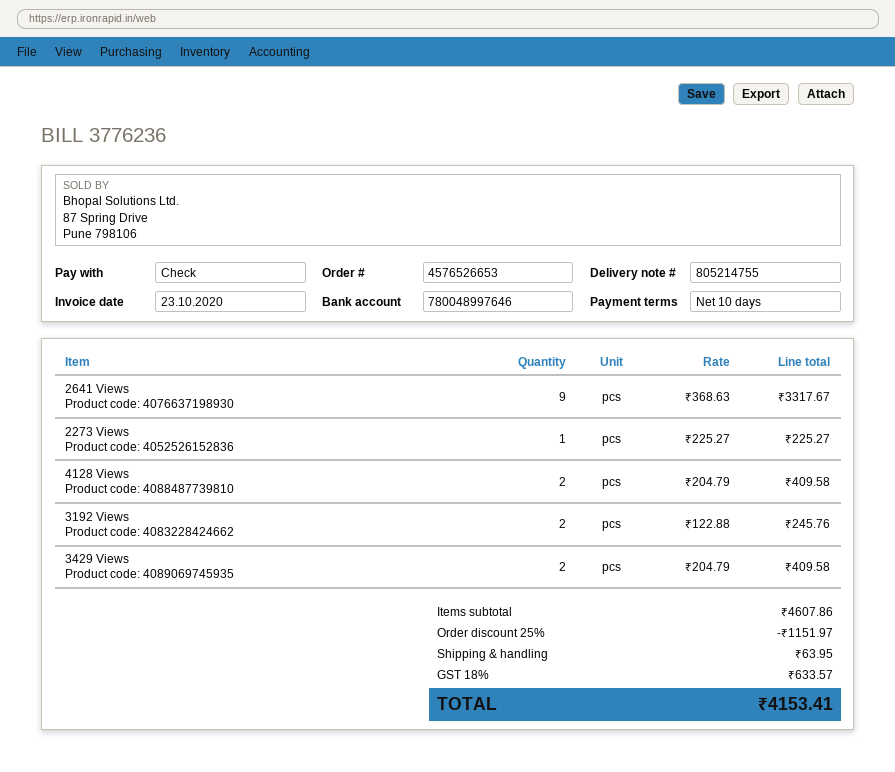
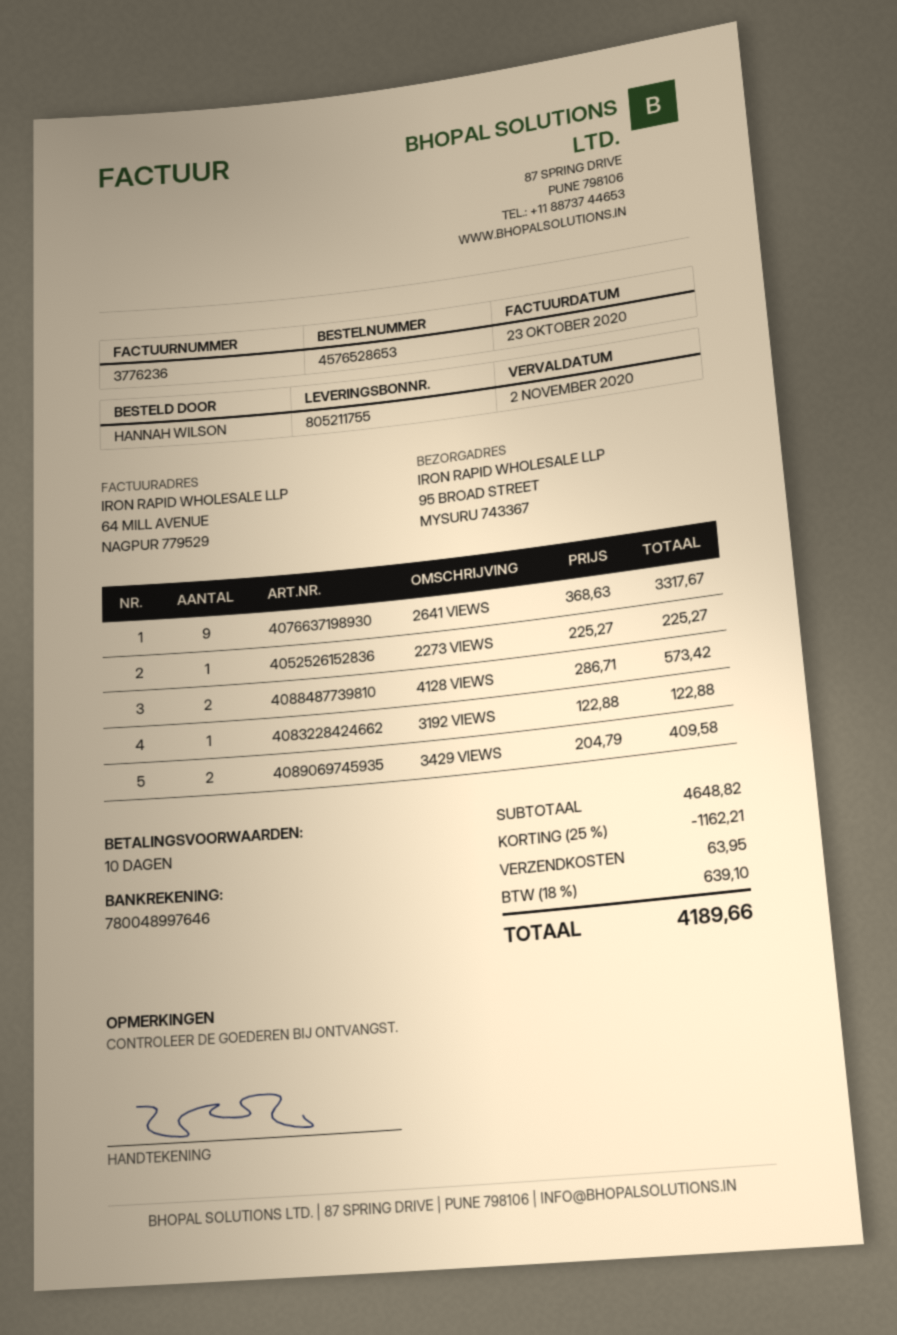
order number: 4576526653 -> 4576528653
delivery note number: 805214755 -> 805211755
4128 Views: 2 x 204.79 = 409.58 -> 2 x 286.71 = 573.42
3192 Views: 2 x 122.88 = 245.76 -> 1 x 122.88 = 122.88
subtotal: 4607.86 -> 4648.82
discount: 25% = 1151.97 -> 25% = 1162.21
tax: 18% = 633.57 -> 18% = 639.10
total: 4153.41 -> 4189.66

